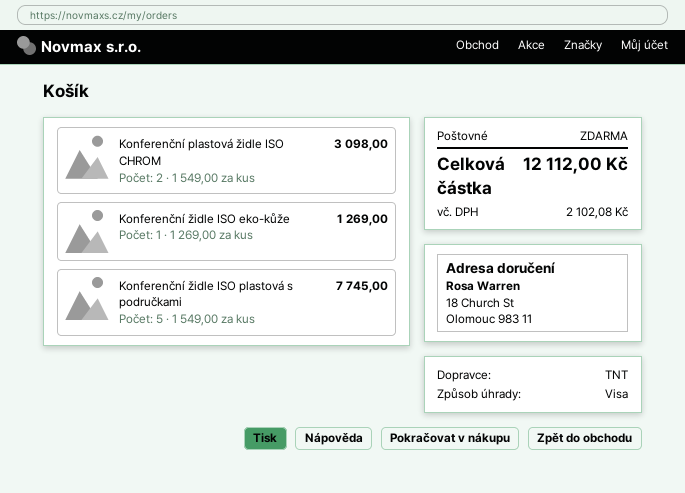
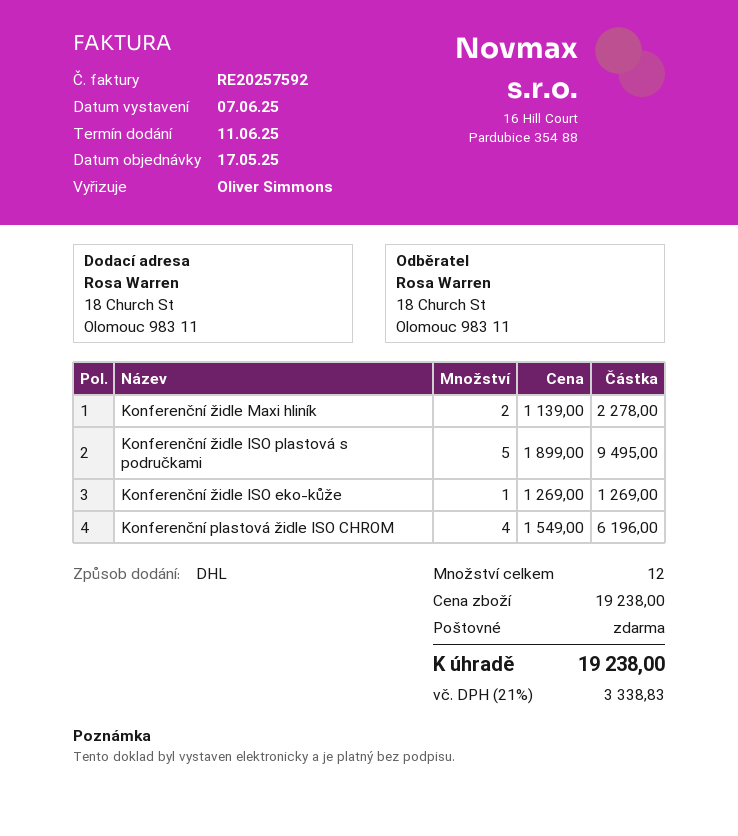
shipping method: TNT -> DHL
Konferenční plastová židle ISO CHROM: 2 x 1549.00 = 3098.00 -> 4 x 1549.00 = 6196.00
Konferenční židle ISO plastová s područkami: 5 x 1549.00 = 7745.00 -> 5 x 1899.00 = 9495.00
Konferenční židle Maxi hliník: none -> 2 x 1139.00 = 2278.00
tax: 2102.08 -> 3338.83
total: 12112.00 -> 19238.00

